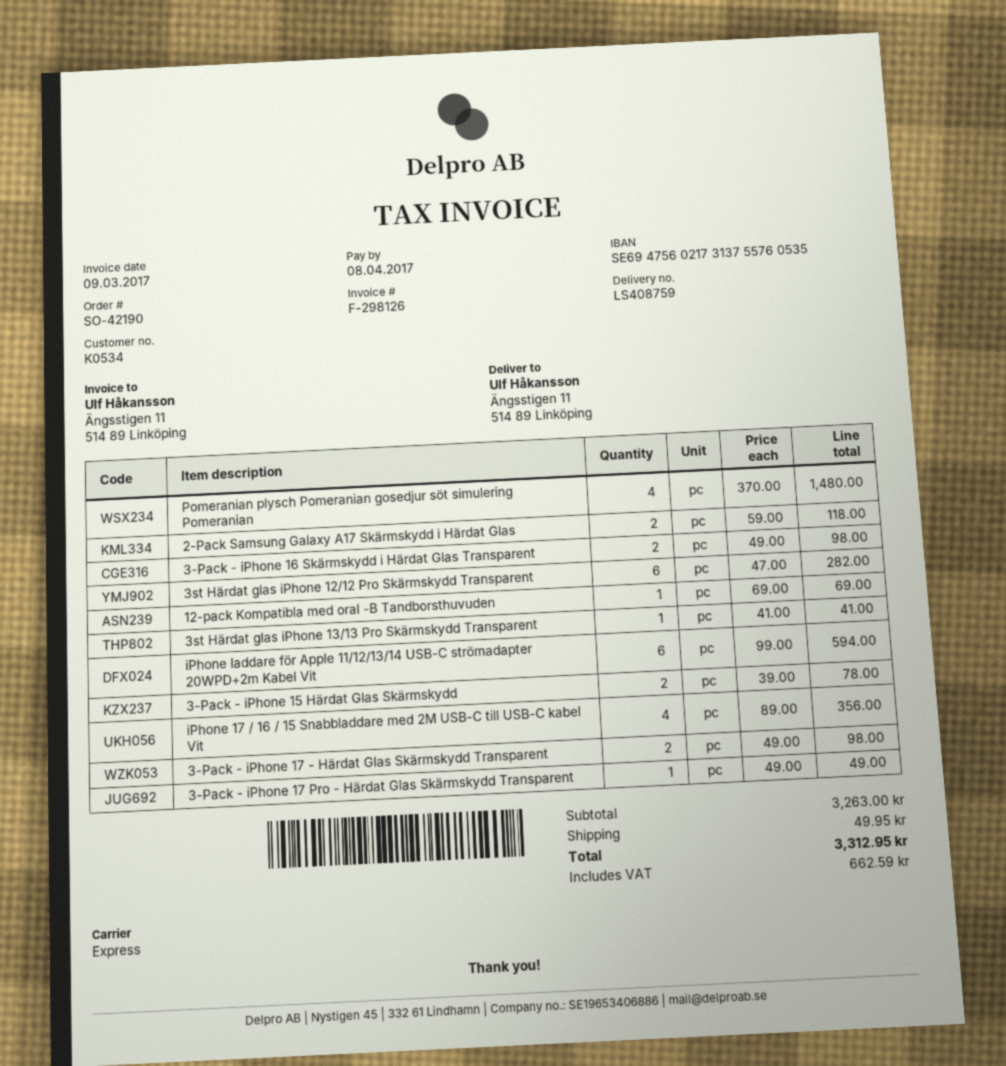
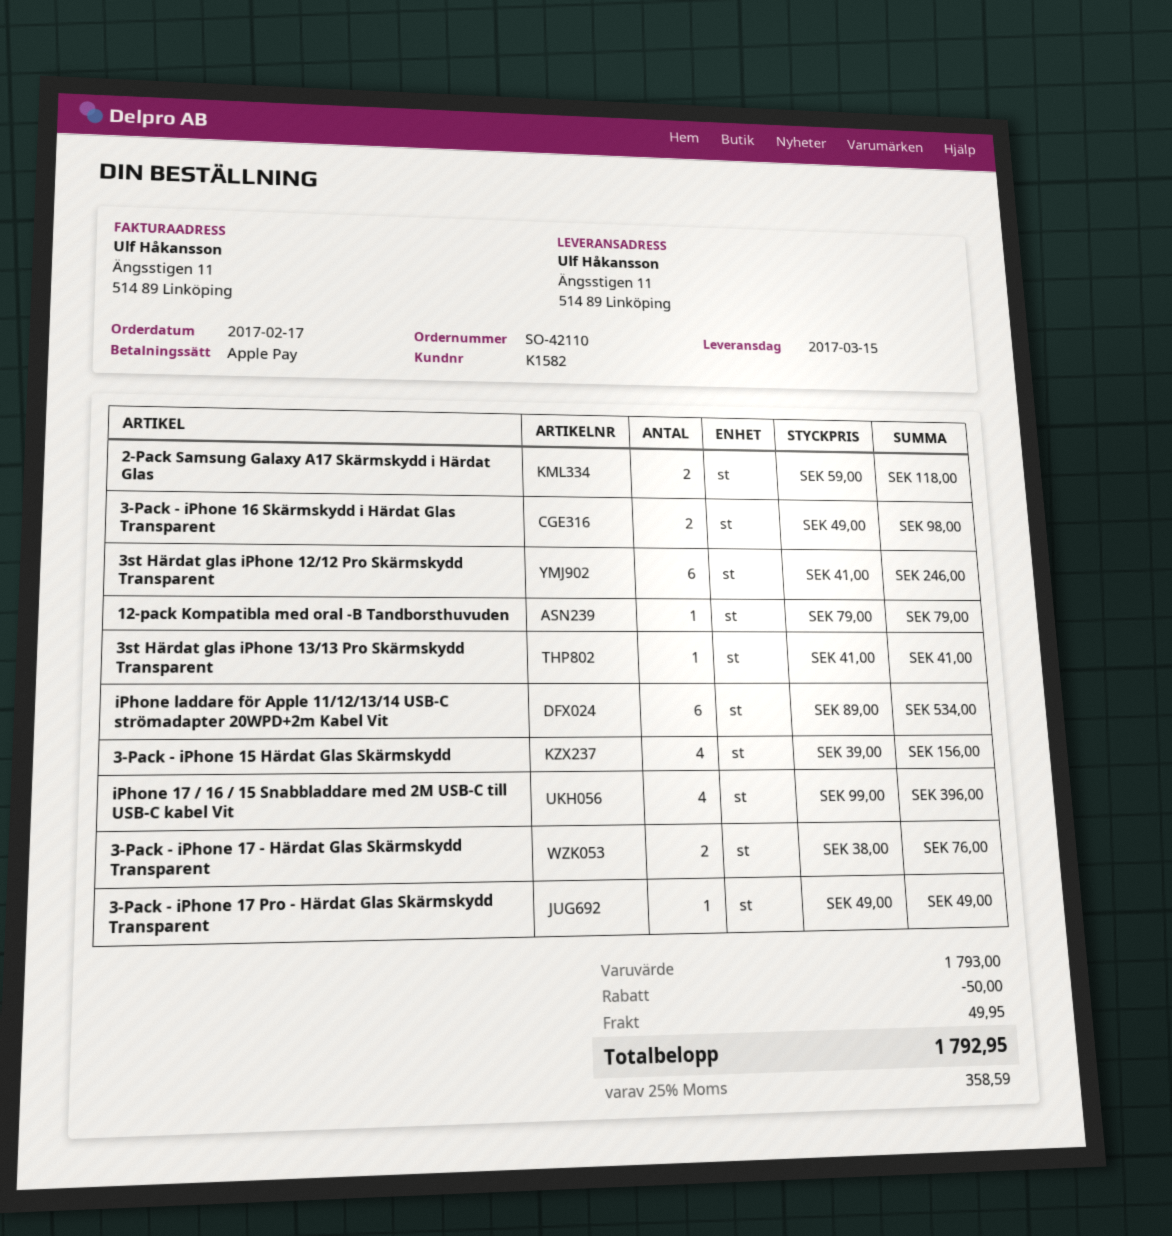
order number: SO-42190 -> SO-42110
customer number: K0534 -> K1582
Pomeranian plysch Pomeranian gosedjur söt simulering Pomeranian: 4 x 370.00 = 1480.00 -> none
3st Härdat glas iPhone 12/12 Pro Skärmskydd Transparent: 6 x 47.00 = 282.00 -> 6 x 41.00 = 246.00
12-pack Kompatibla med oral -B Tandborsthuvuden: 1 x 69.00 = 69.00 -> 1 x 79.00 = 79.00
iPhone laddare för Apple 11/12/13/14 USB-C strömadapter 20WPD+2m Kabel Vit: 6 x 99.00 = 594.00 -> 6 x 89.00 = 534.00
3-Pack - iPhone 15 Härdat Glas Skärmskydd: 2 x 39.00 = 78.00 -> 4 x 39.00 = 156.00
iPhone 17 / 16 / 15 Snabbladdare med 2M USB-C till USB-C kabel Vit: 4 x 89.00 = 356.00 -> 4 x 99.00 = 396.00
3-Pack - iPhone 17 - Härdat Glas Skärmskydd Transparent: 2 x 49.00 = 98.00 -> 2 x 38.00 = 76.00
subtotal: 3263.00 -> 1793.00
discount: none -> 50.00
tax: 662.59 -> 358.59
total: 3312.95 -> 1792.95

